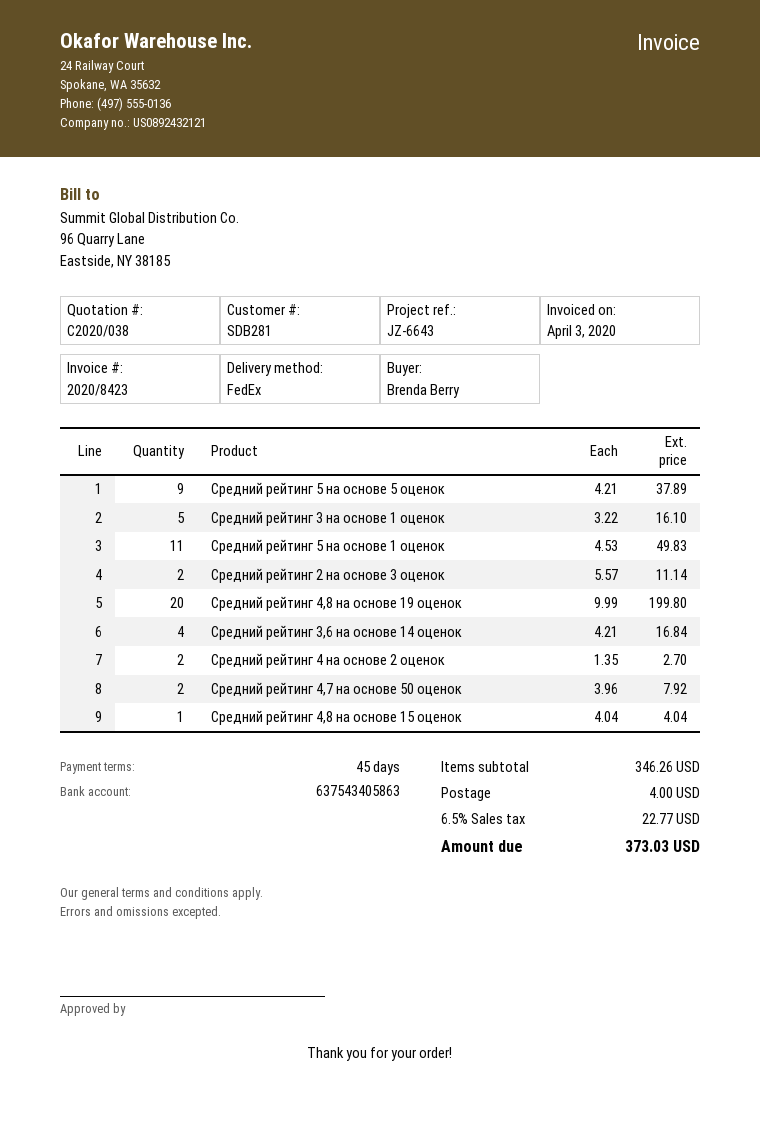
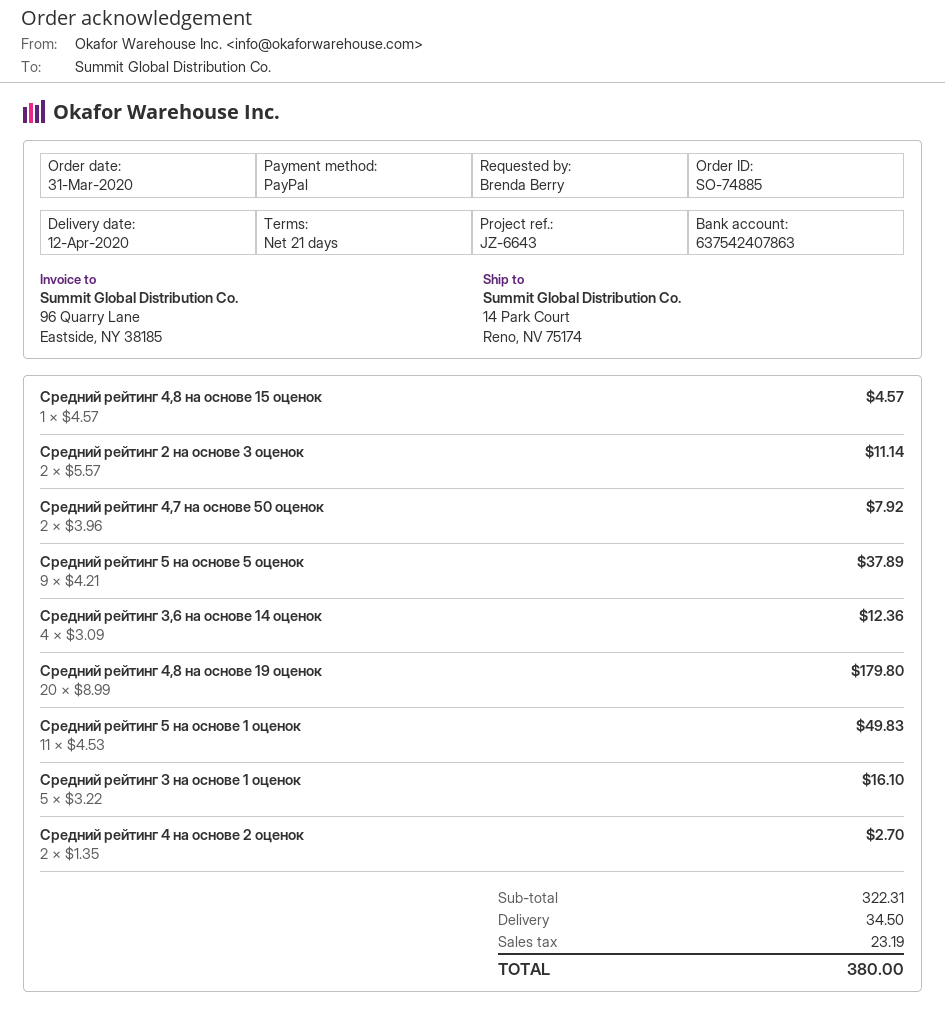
payment terms: 45 days -> 21 days
bank account: 637543405863 -> 637542407863
Средний рейтинг 4,8 на основе 19 оценок: 20 x 9.99 = 199.80 -> 20 x 8.99 = 179.80
Средний рейтинг 3,6 на основе 14 оценок: 4 x 4.21 = 16.84 -> 4 x 3.09 = 12.36
Средний рейтинг 4,8 на основе 15 оценок: 1 x 4.04 = 4.04 -> 1 x 4.57 = 4.57
subtotal: 346.26 -> 322.31
shipping: 4.00 -> 34.50
tax: 22.77 -> 23.19
total: 373.03 -> 380.00

